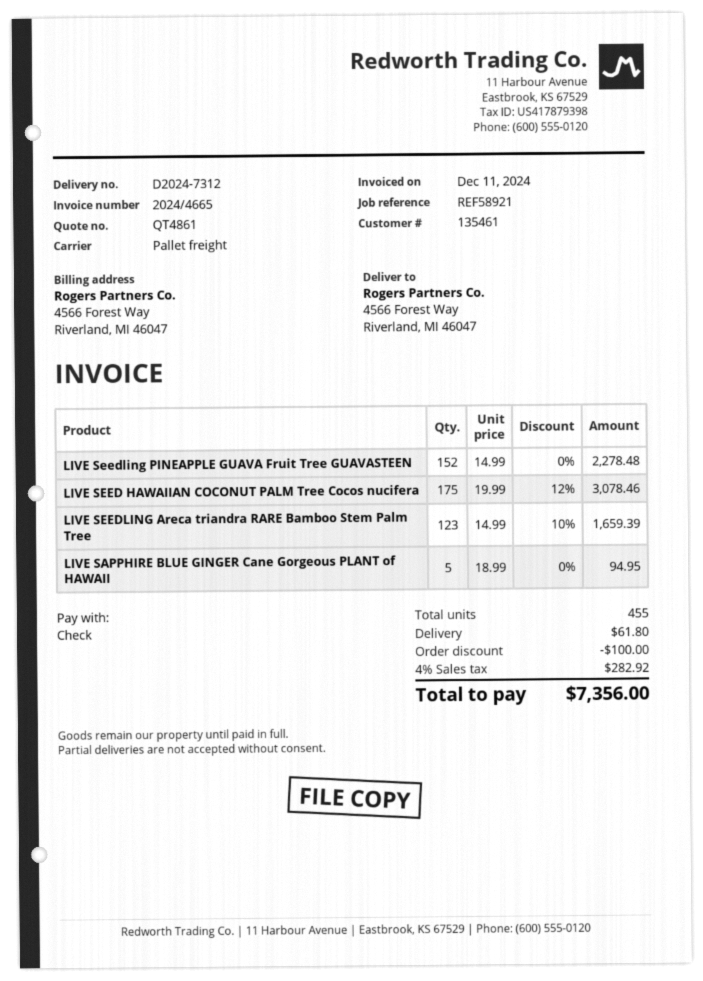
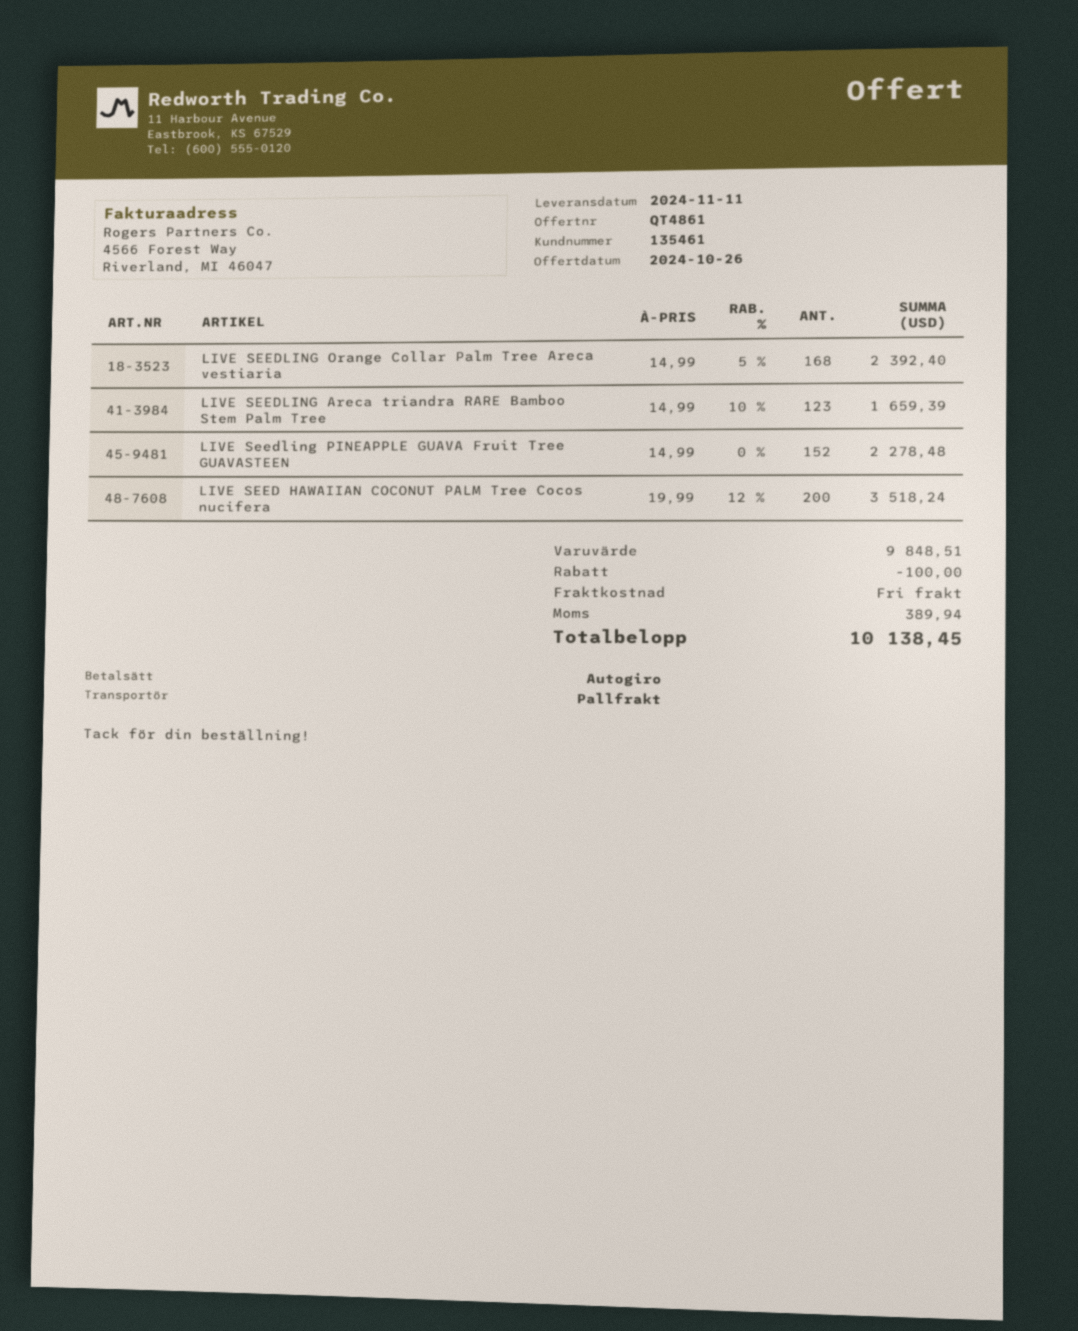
payment method: cheque -> direct debit
LIVE SEED HAWAIIAN COCONUT PALM Tree Cocos nucifera: 175 x 19.99 - 12% = 3078.46 -> 200 x 19.99 - 12% = 3518.24
LIVE SAPPHIRE BLUE GINGER Cane Gorgeous PLANT of HAWAII: 5 x 18.99 = 94.95 -> none
LIVE SEEDLING Orange Collar Palm Tree Areca vestiaria: none -> 168 x 14.99 - 5% = 2392.40
shipping: 61.80 -> 0.00
tax: 282.92 -> 389.94
total: 7356.00 -> 10138.45

